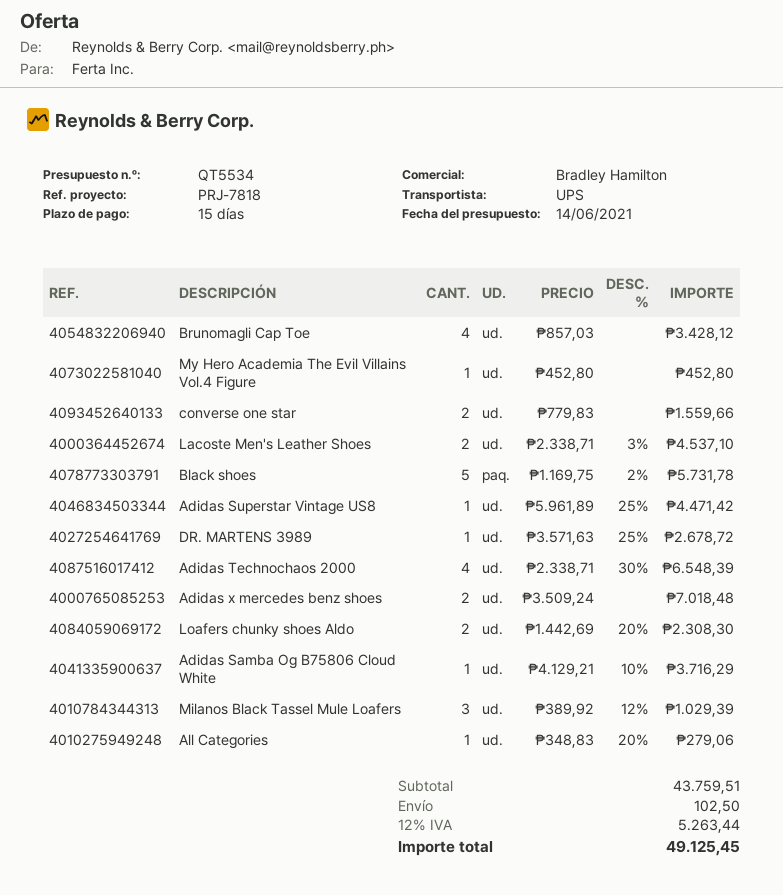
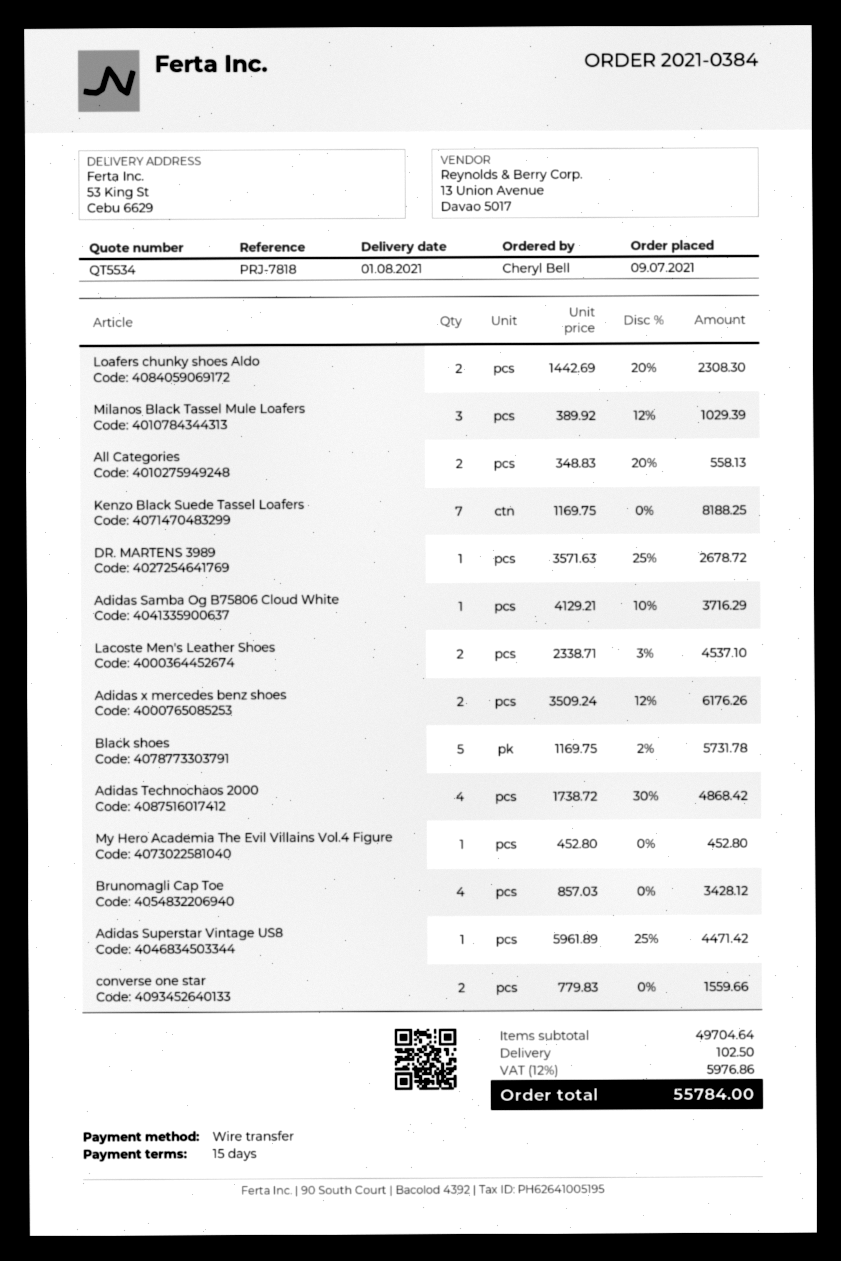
Adidas Technochaos 2000: 4 x 2338.71 - 30% = 6548.39 -> 4 x 1738.72 - 30% = 4868.42
Adidas x mercedes benz shoes: 2 x 3509.24 = 7018.48 -> 2 x 3509.24 - 12% = 6176.26
All Categories: 1 x 348.83 - 20% = 279.06 -> 2 x 348.83 - 20% = 558.13
Kenzo Black Suede Tassel Loafers: none -> 7 x 1169.75 = 8188.25
subtotal: 43759.51 -> 49704.64
tax: 12% = 5263.44 -> 12% = 5976.86
total: 49125.45 -> 55784.00

